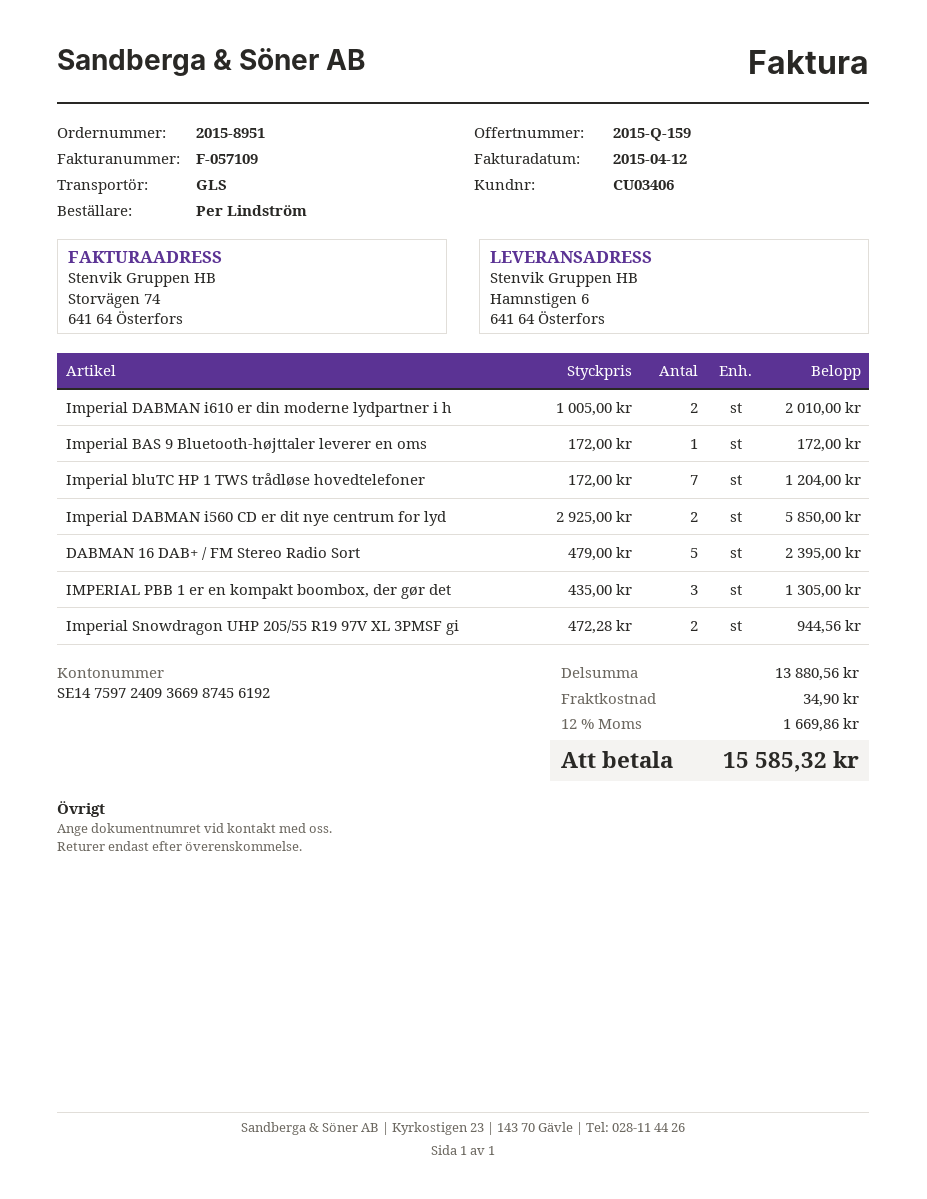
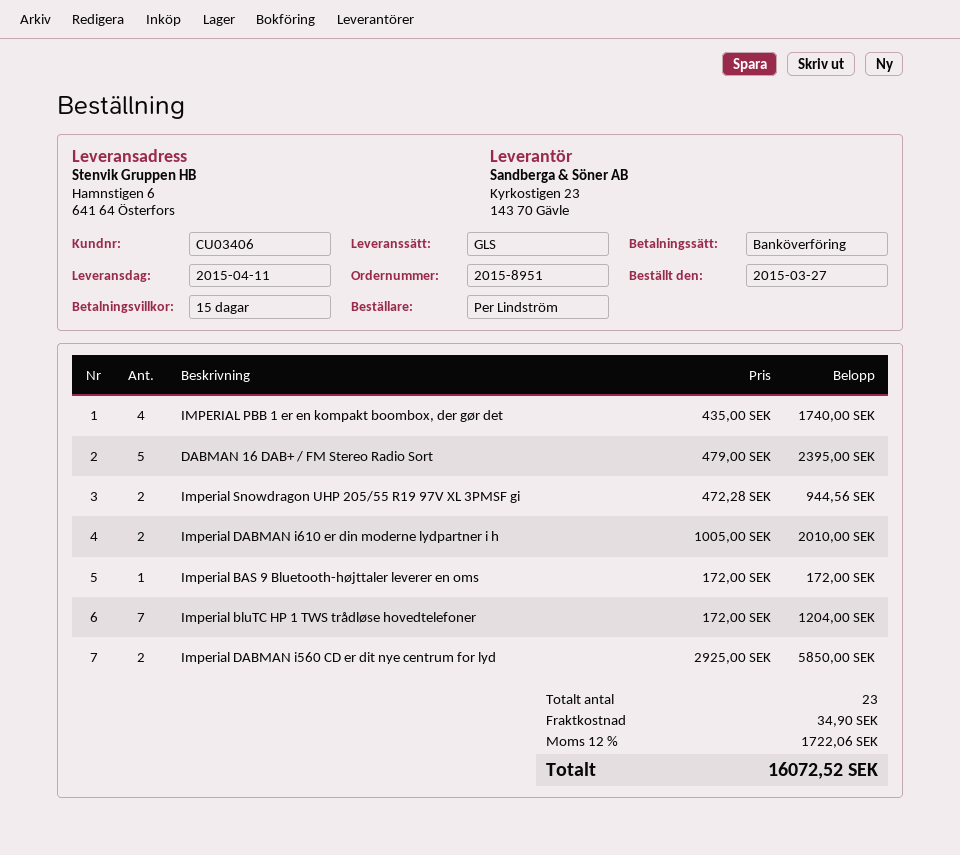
IMPERIAL PBB 1 er en kompakt boombox, der gør det: 3 x 435.00 = 1305.00 -> 4 x 435.00 = 1740.00
tax: 12% = 1669.86 -> 12% = 1722.06
total: 15585.32 -> 16072.52

